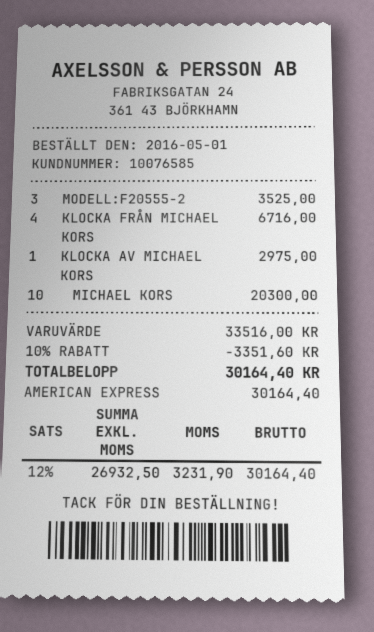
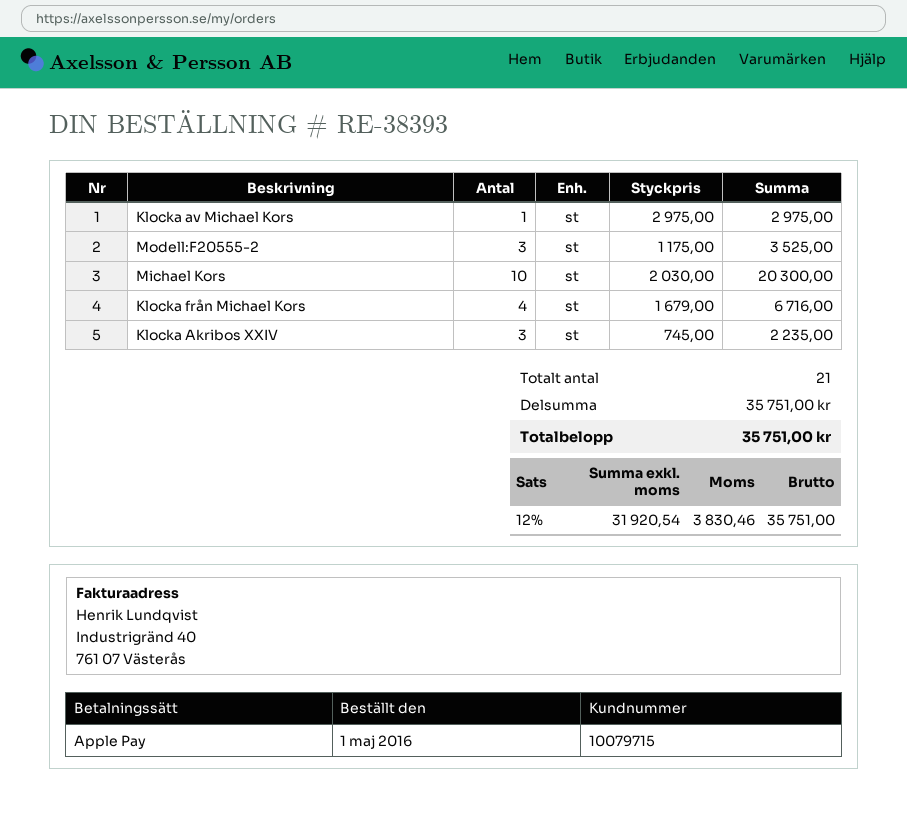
customer number: 10076585 -> 10079715
payment method: American Express -> Apple Pay
Klocka Akribos XXIV: none -> 3 for 2235.00
subtotal: 33516.00 -> 35751.00
discount: 10% = 3351.60 -> none
net: 26932.50 -> 31920.54
tax: 12% = 3231.90 -> 12% = 3830.46
total: 30164.40 -> 35751.00

